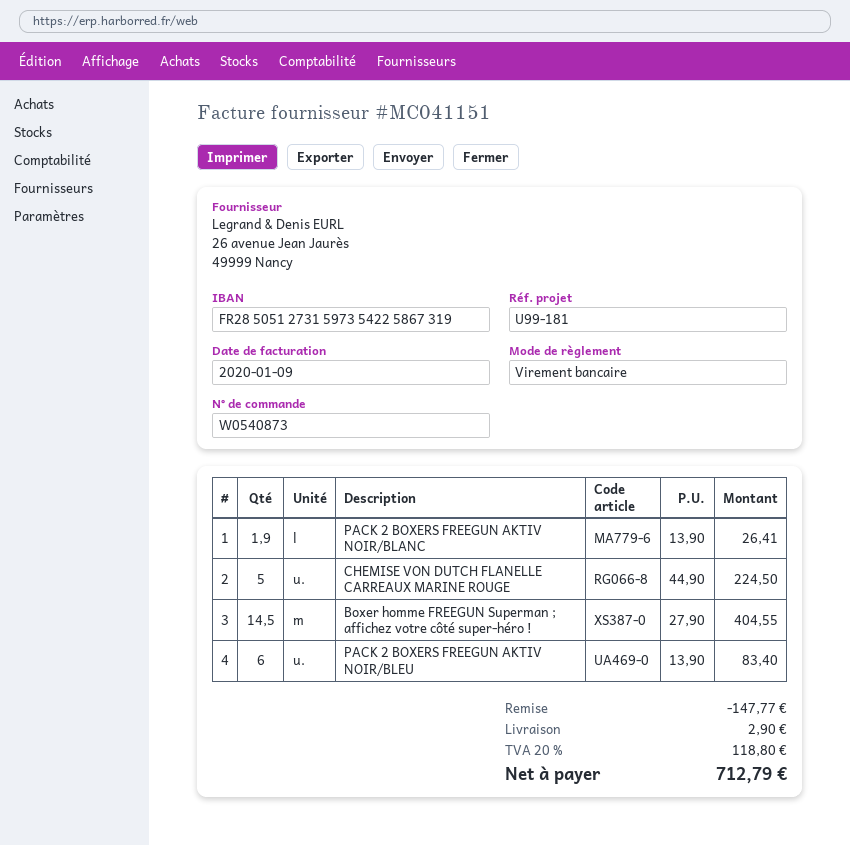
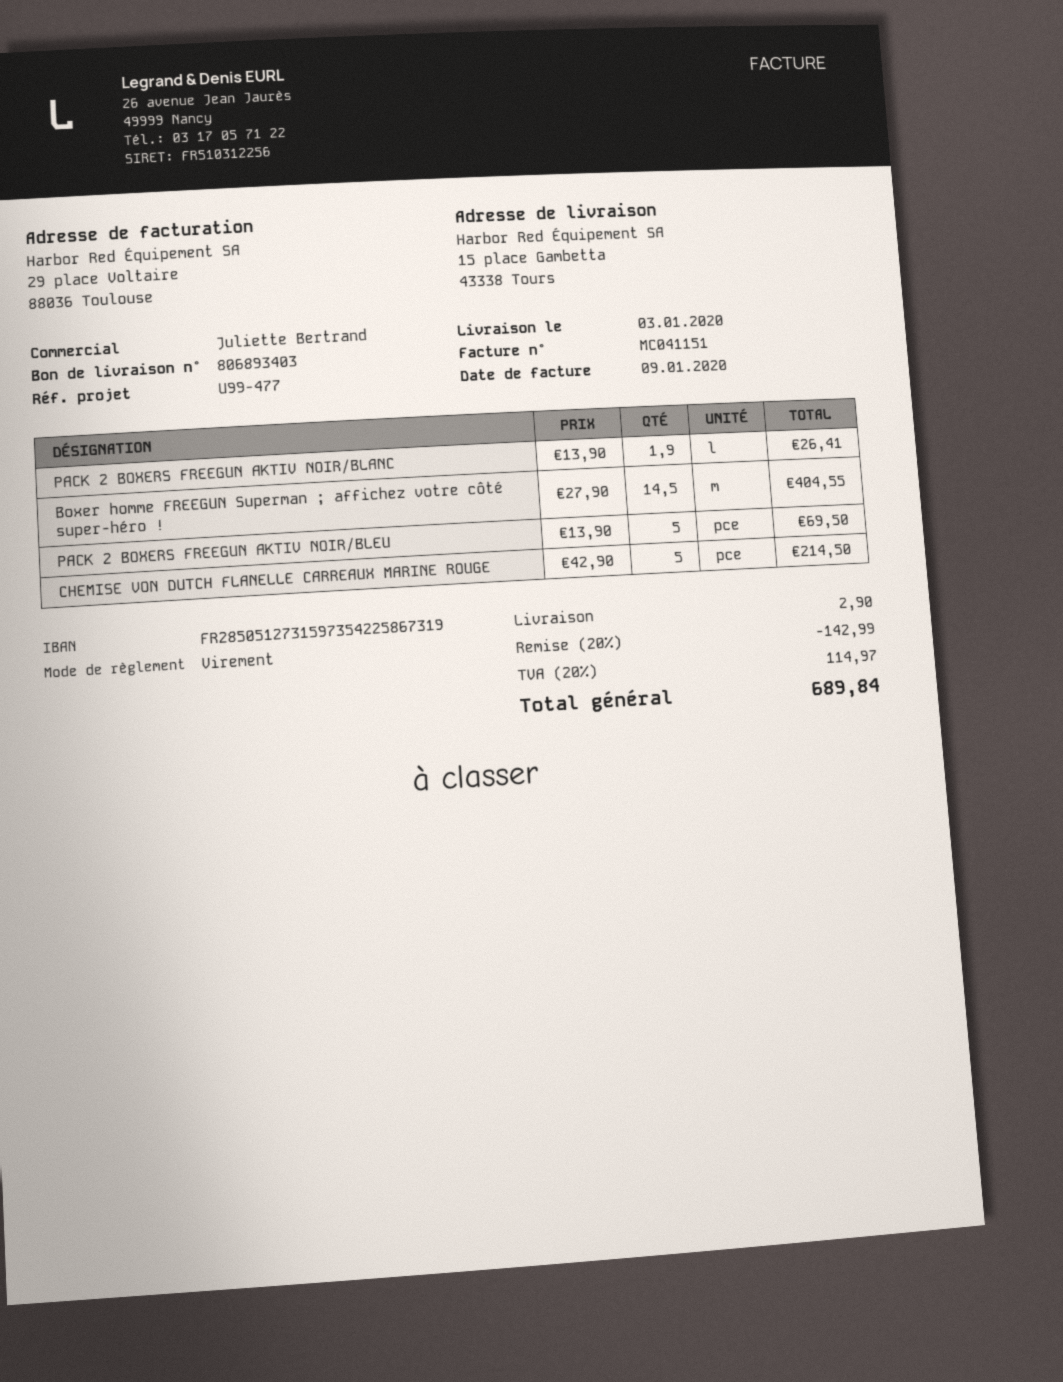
reference: U99-181 -> U99-477
CHEMISE VON DUTCH FLANELLE CARREAUX MARINE ROUGE: 5 x 44.90 = 224.50 -> 5 x 42.90 = 214.50
PACK 2 BOXERS FREEGUN AKTIV NOIR/BLEU: 6 x 13.90 = 83.40 -> 5 x 13.90 = 69.50
discount: 147.77 -> 142.99
tax: 20% = 118.80 -> 20% = 114.97
total: 712.79 -> 689.84

